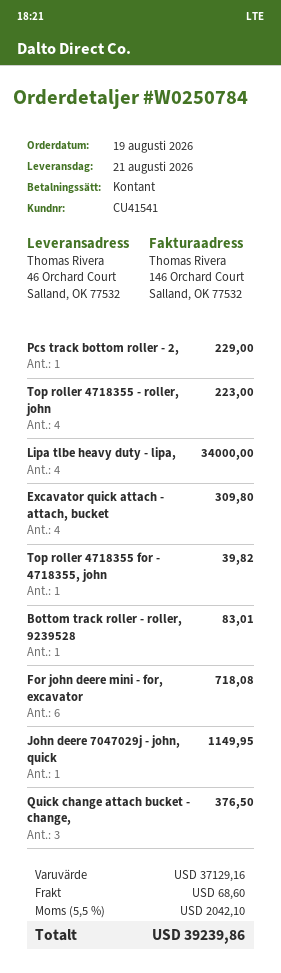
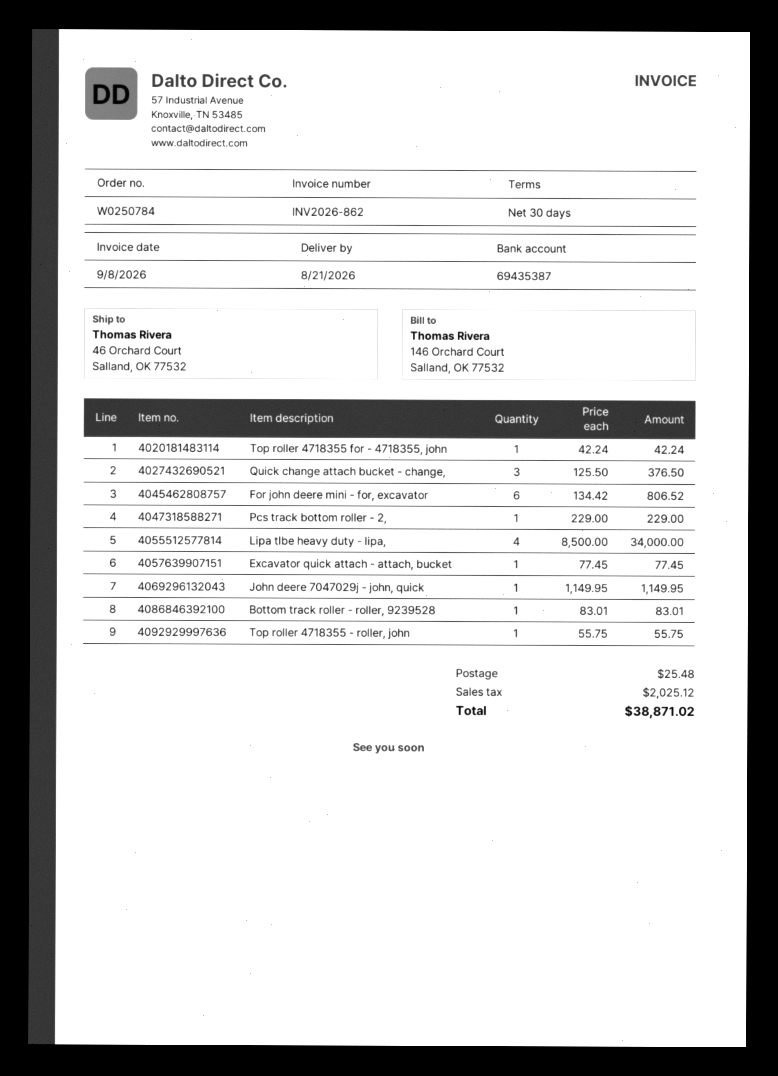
Top roller 4718355 - roller, john: 4 for 223.00 -> 1 for 55.75
Excavator quick attach - attach, bucket: 4 for 309.80 -> 1 for 77.45
Top roller 4718355 for - 4718355, john: 1 for 39.82 -> 1 for 42.24
For john deere mini - for, excavator: 6 for 718.08 -> 6 for 806.52
shipping: 68.60 -> 25.48
tax: 2042.10 -> 2025.12
total: 39239.86 -> 38871.02

